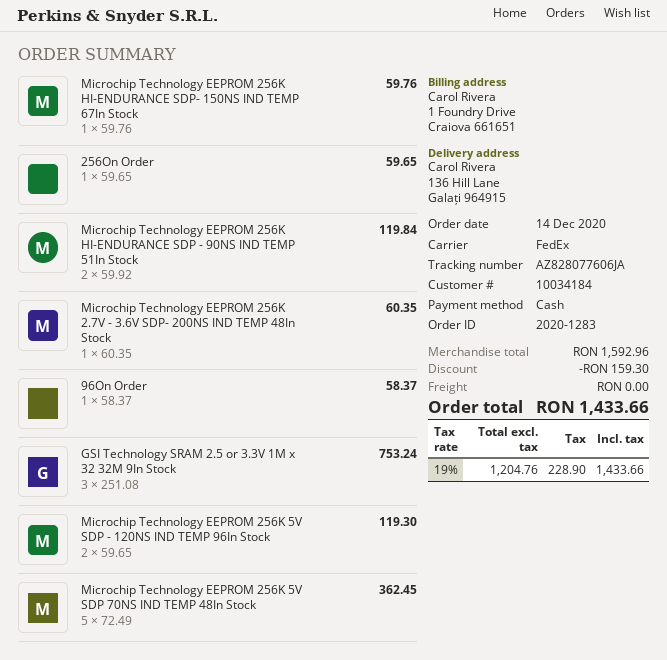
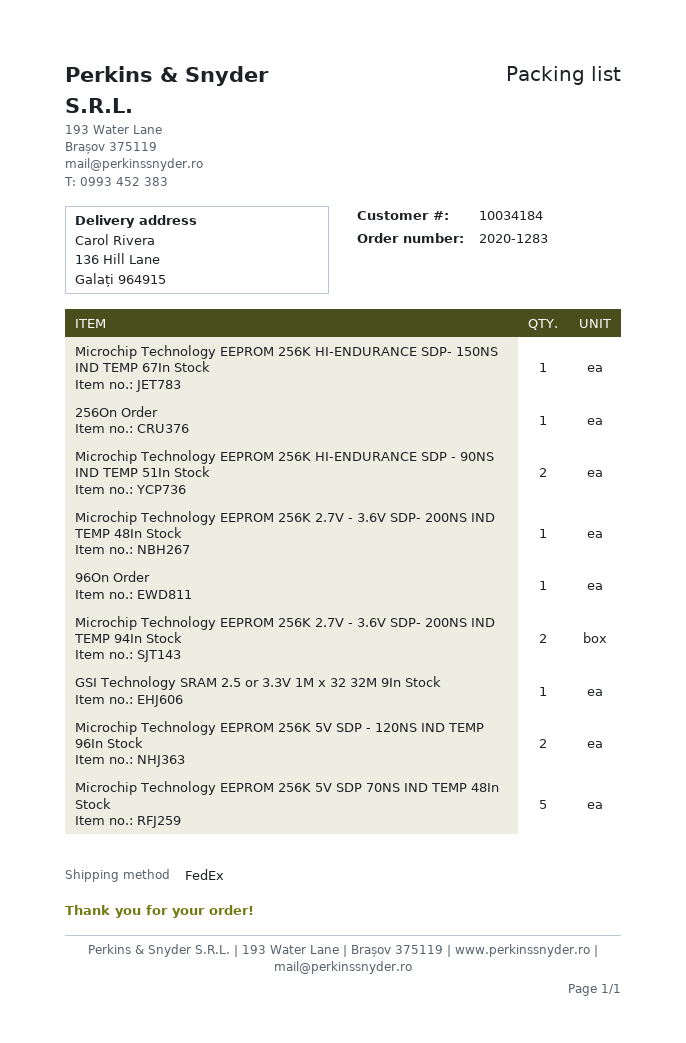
GSI Technology SRAM 2.5 or 3.3V 1M x 32 32M 9In Stock: 3 -> 1
Microchip Technology EEPROM 256K 2.7V - 3.6V SDP- 200NS IND TEMP 94In Stock: none -> 2

